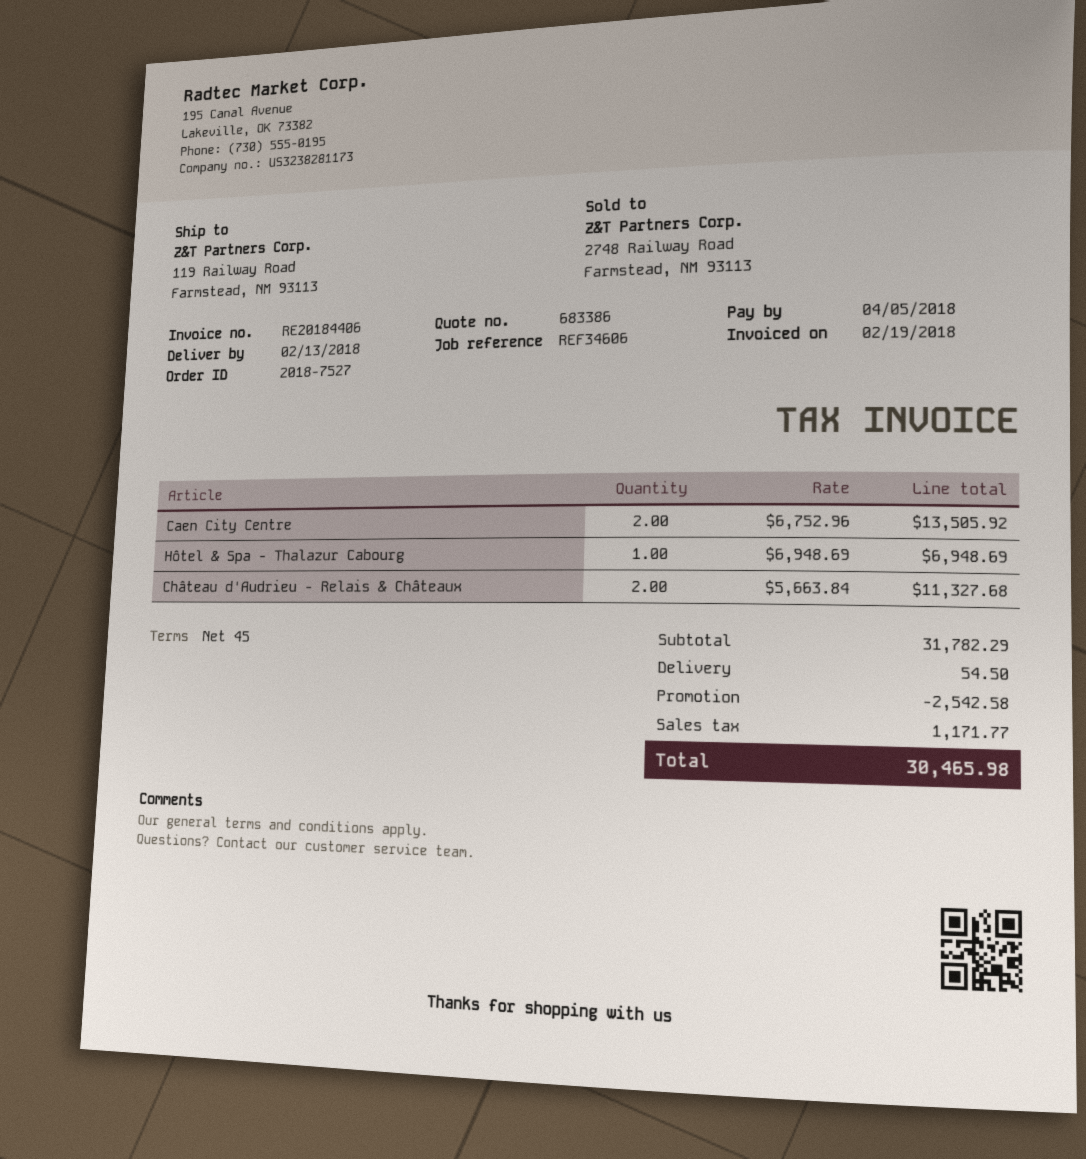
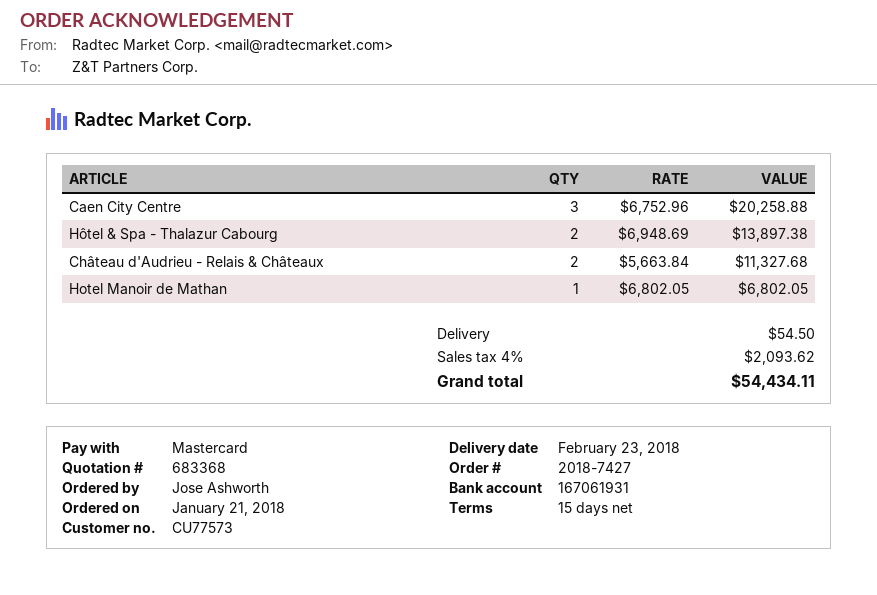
quote number: 683386 -> 683368
order number: 2018-7527 -> 2018-7427
delivery date: 2018-02-13 -> 2018-02-23
payment terms: 45 days -> 15 days
Caen City Centre: 2 x 6752.96 = 13505.92 -> 3 x 6752.96 = 20258.88
Hôtel & Spa - Thalazur Cabourg: 1 x 6948.69 = 6948.69 -> 2 x 6948.69 = 13897.38
Hotel Manoir de Mathan: none -> 1 x 6802.05 = 6802.05
discount: 2542.58 -> none
tax: 1171.77 -> 2093.62
total: 30465.98 -> 54434.11

